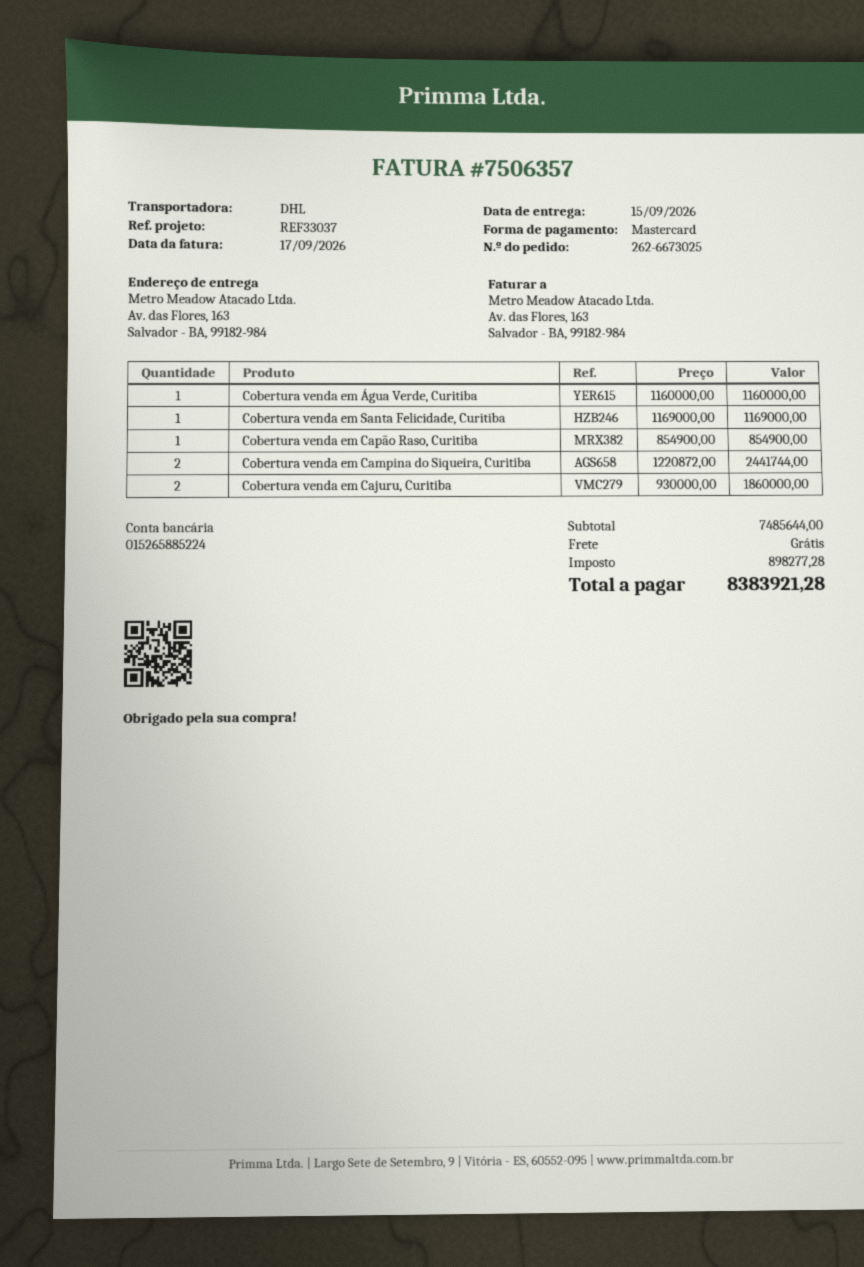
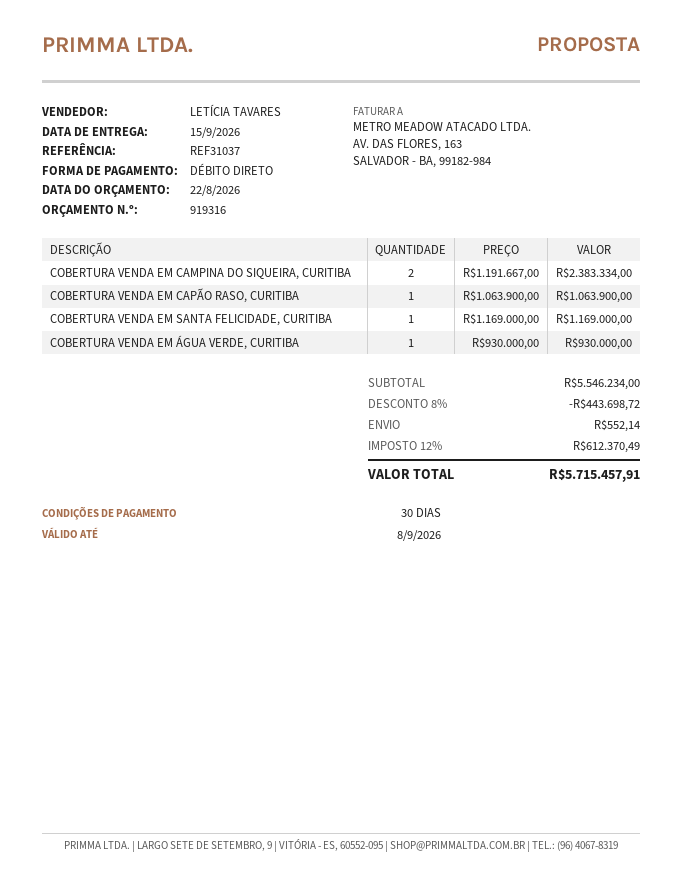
reference: REF33037 -> REF31037
payment method: Mastercard -> direct debit
Cobertura venda em Água Verde, Curitiba: 1 x 1160000.00 = 1160000.00 -> 1 x 930000.00 = 930000.00
Cobertura venda em Capão Raso, Curitiba: 1 x 854900.00 = 854900.00 -> 1 x 1063900.00 = 1063900.00
Cobertura venda em Campina do Siqueira, Curitiba: 2 x 1220872.00 = 2441744.00 -> 2 x 1191667.00 = 2383334.00
Cobertura venda em Cajuru, Curitiba: 2 x 930000.00 = 1860000.00 -> none
subtotal: 7485644.00 -> 5546234.00
discount: none -> 8% = 443698.72
shipping: 0.00 -> 552.14
tax: 898277.28 -> 612370.49
total: 8383921.28 -> 5715457.91

